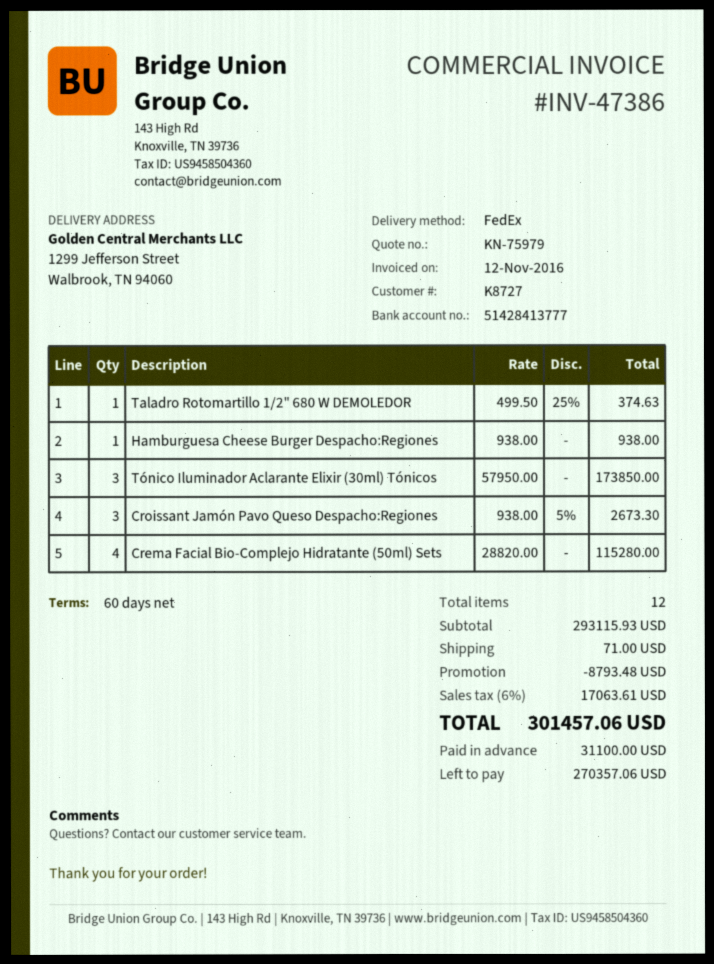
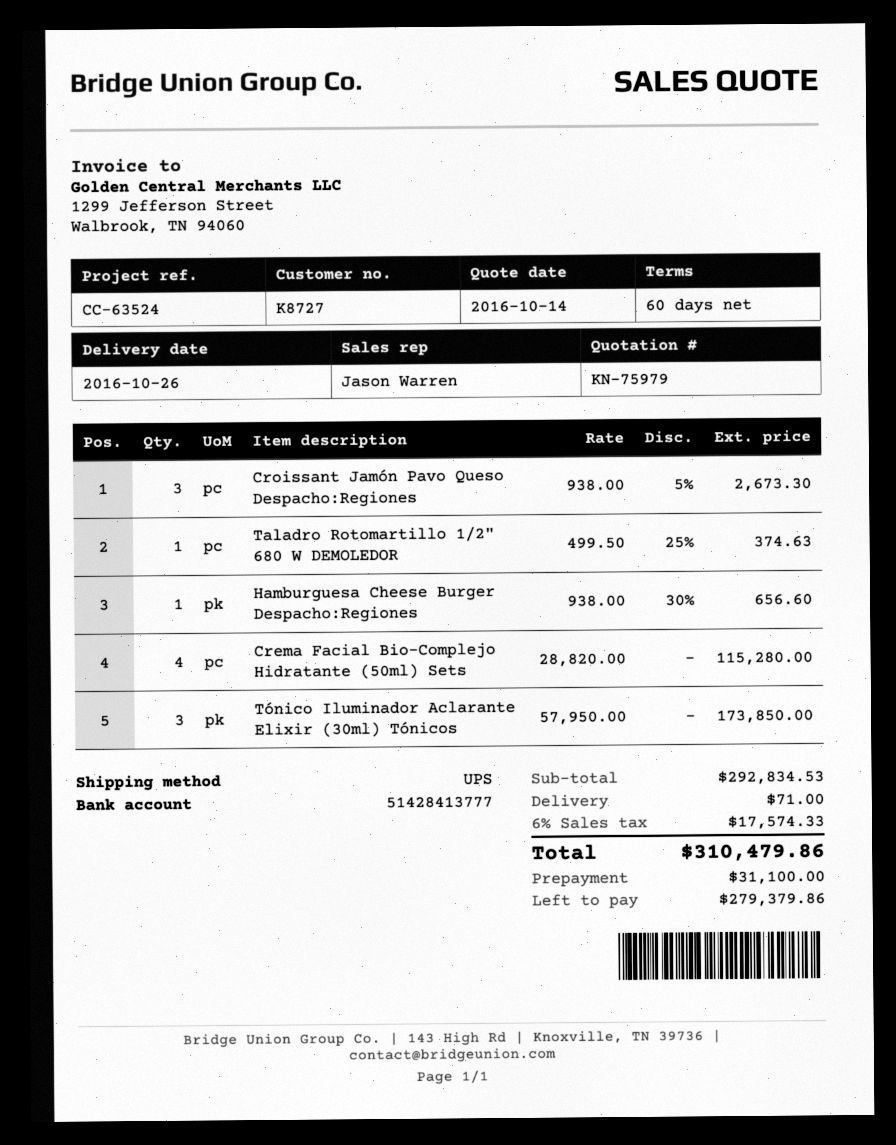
shipping method: FedEx -> UPS
Hamburguesa Cheese Burger Despacho:Regiones: 1 x 938.00 = 938.00 -> 1 x 938.00 - 30% = 656.60
subtotal: 293115.93 -> 292834.53
discount: 8793.48 -> none
tax: 6% = 17063.61 -> 6% = 17574.33
total: 301457.06 -> 310479.86
balance: 270357.06 -> 279379.86

